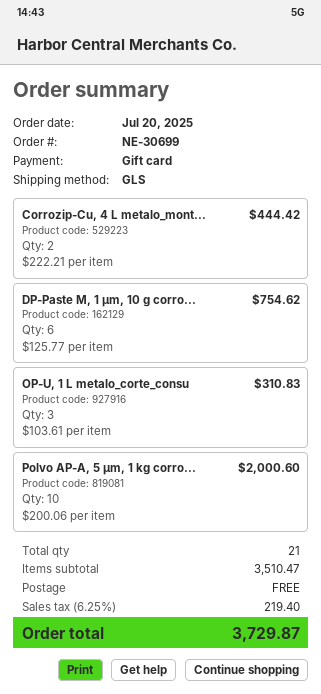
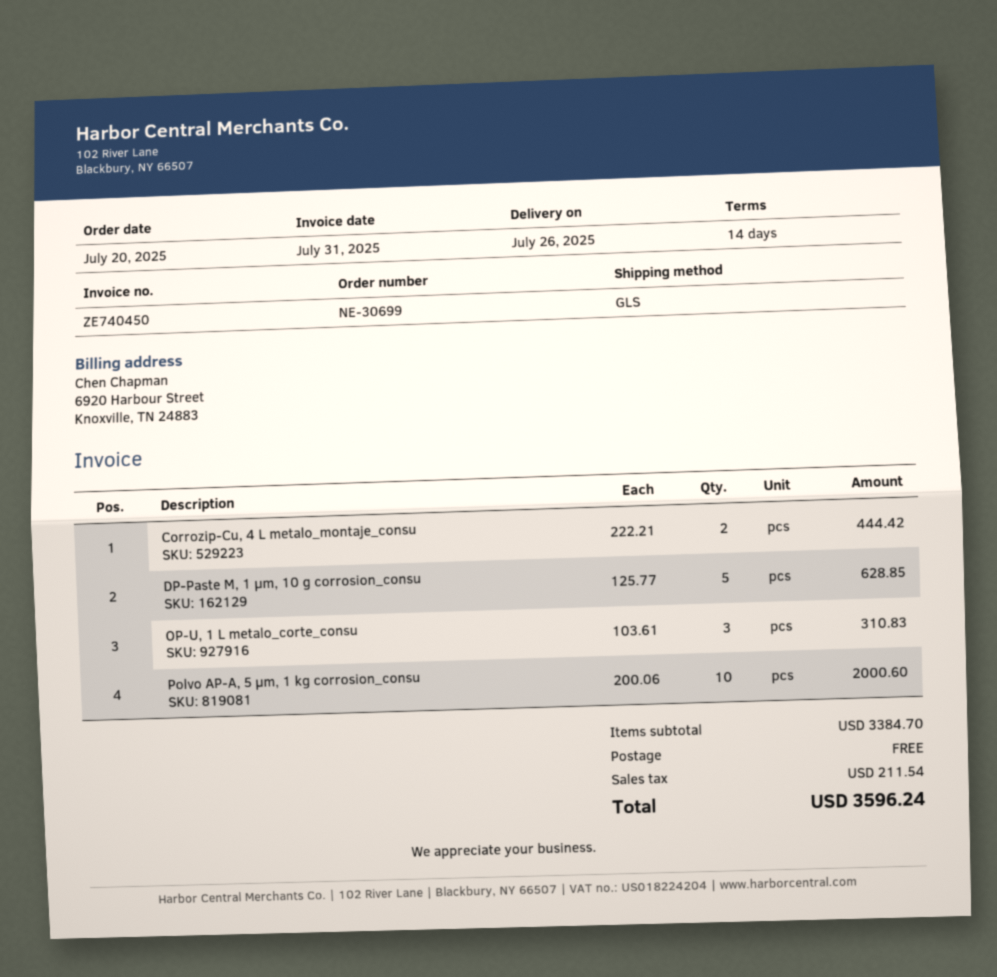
DP-Paste M, 1 µm, 10 g corro...: 6 x 125.77 = 754.62 -> 5 x 125.77 = 628.85
subtotal: 3510.47 -> 3384.70
tax: 219.40 -> 211.54
total: 3729.87 -> 3596.24

